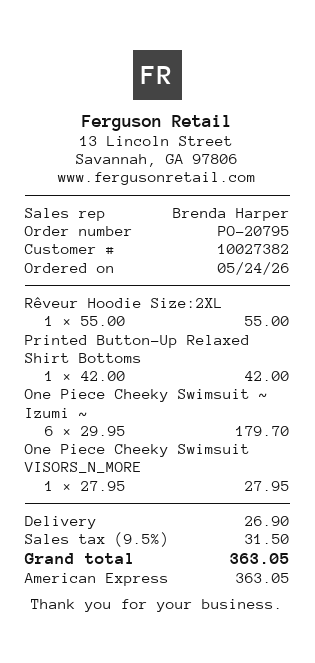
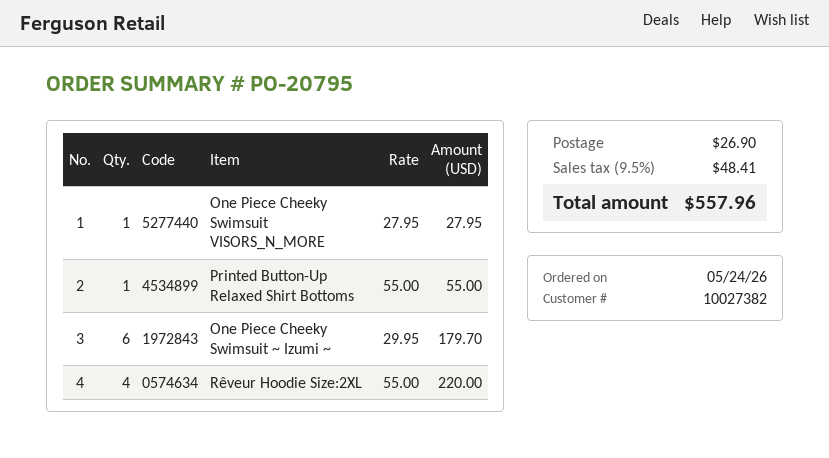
Rêveur Hoodie Size:2XL: 1 x 55.00 = 55.00 -> 4 x 55.00 = 220.00
Printed Button-Up Relaxed Shirt Bottoms: 1 x 42.00 = 42.00 -> 1 x 55.00 = 55.00
tax: 9.5% = 31.50 -> 9.5% = 48.41
total: 363.05 -> 557.96

